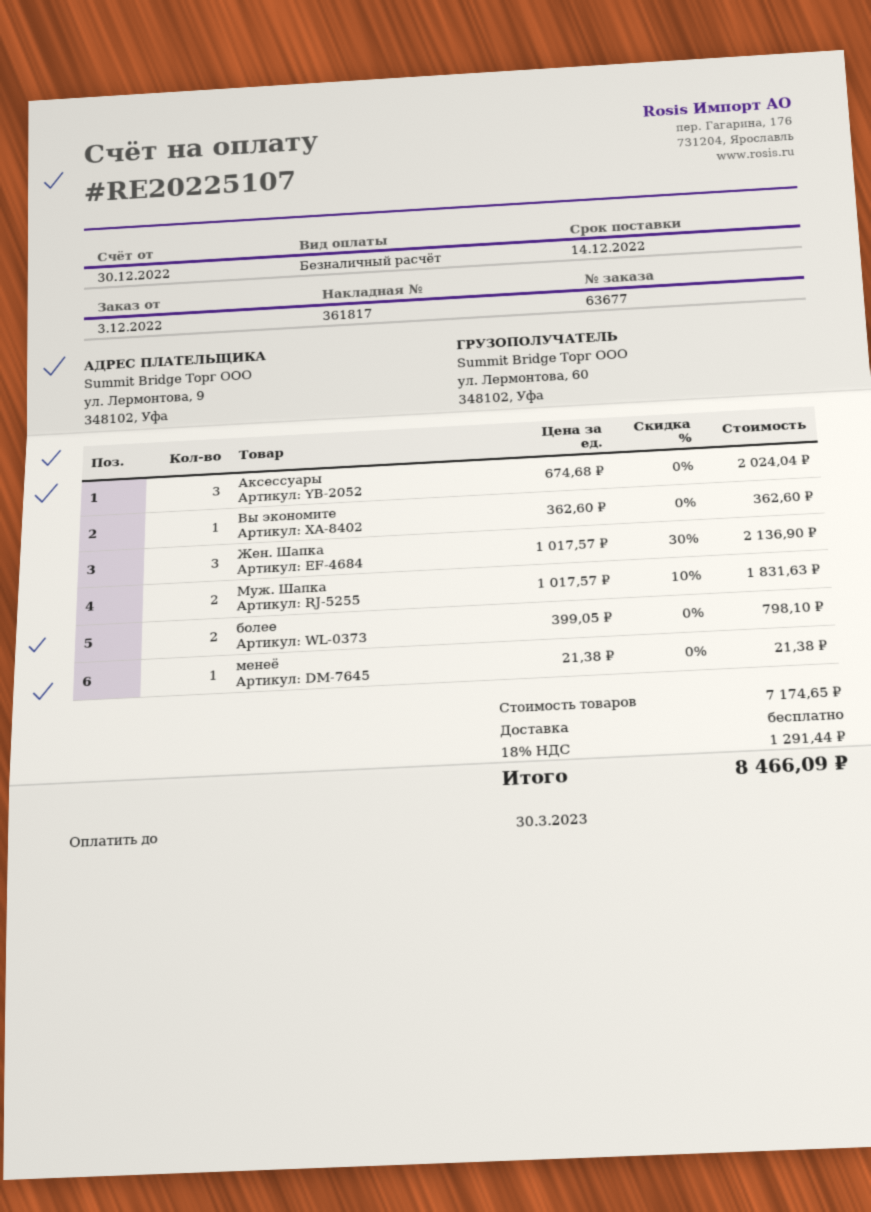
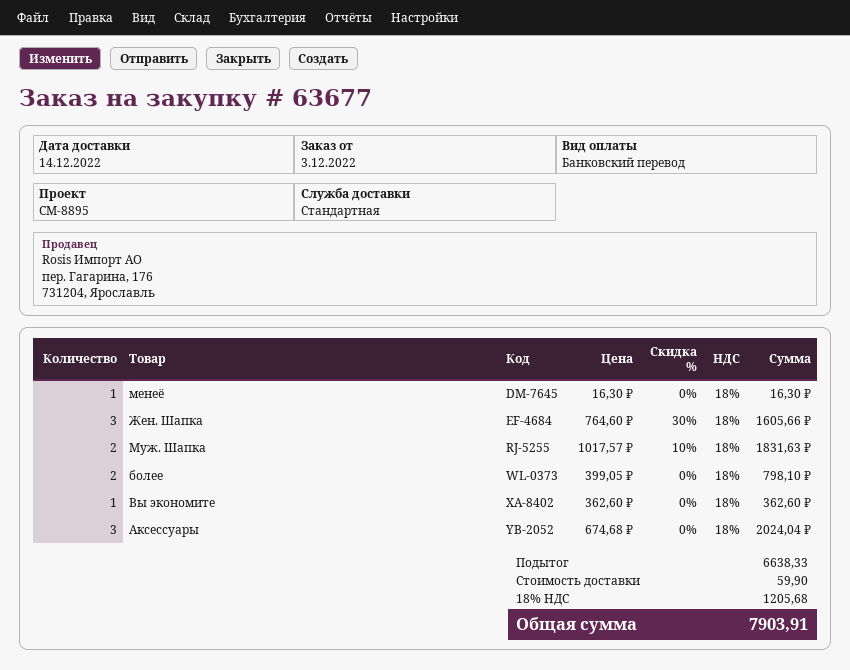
Жен. Шапка: 3 x 1017.57 - 30% = 2136.90 -> 3 x 764.60 - 30% = 1605.66
менеё: 1 x 21.38 = 21.38 -> 1 x 16.30 = 16.30
subtotal: 7174.65 -> 6638.33
shipping: 0.00 -> 59.90
tax: 18% = 1291.44 -> 18% = 1205.68
total: 8466.09 -> 7903.91

